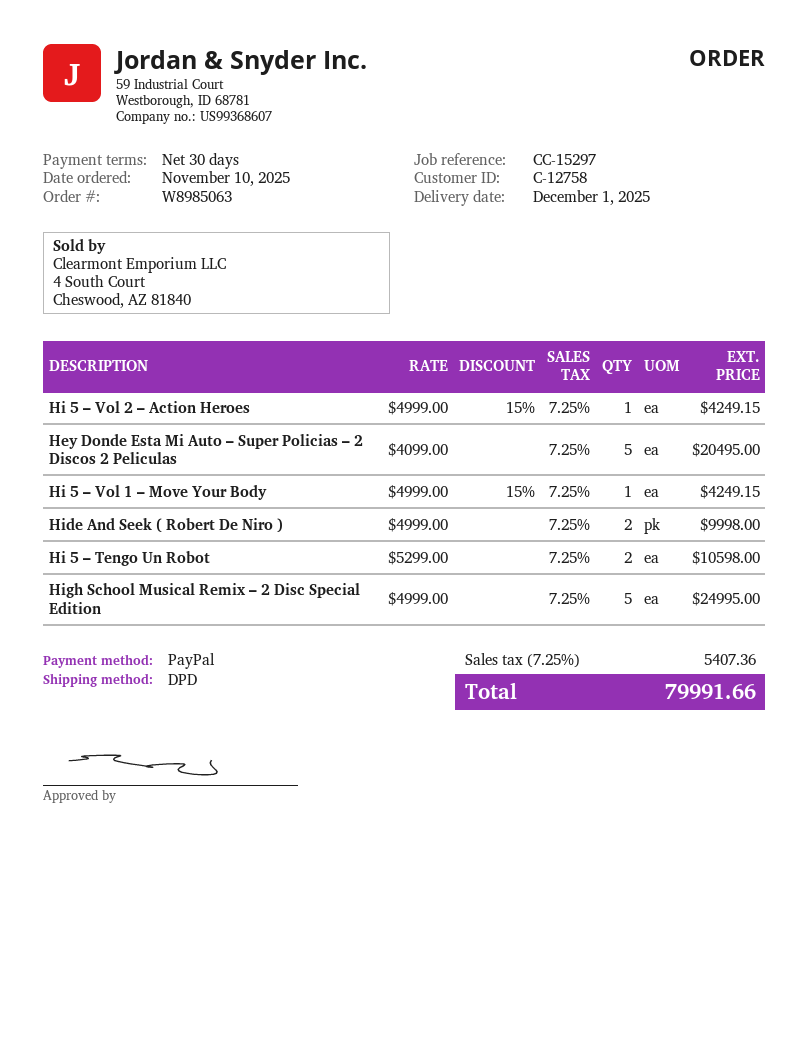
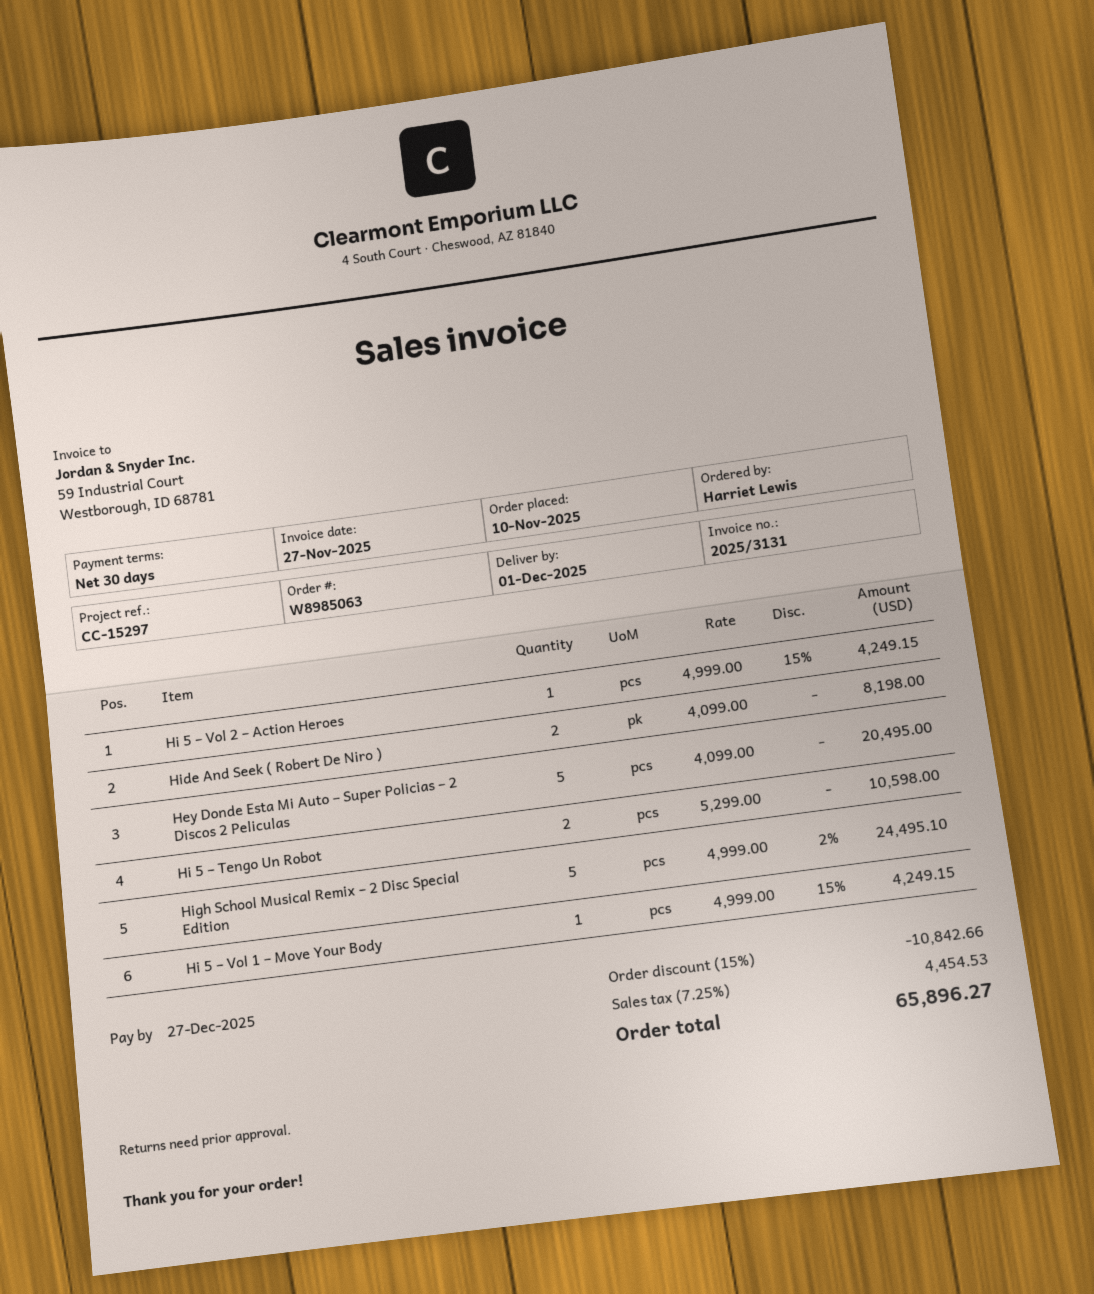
Hide And Seek ( Robert De Niro ): 2 x 4999.00 = 9998.00 -> 2 x 4099.00 = 8198.00
High School Musical Remix – 2 Disc Special Edition: 5 x 4999.00 = 24995.00 -> 5 x 4999.00 - 2% = 24495.10
discount: none -> 15% = 10842.66
tax: 7.25% = 5407.36 -> 7.25% = 4454.53
total: 79991.66 -> 65896.27

